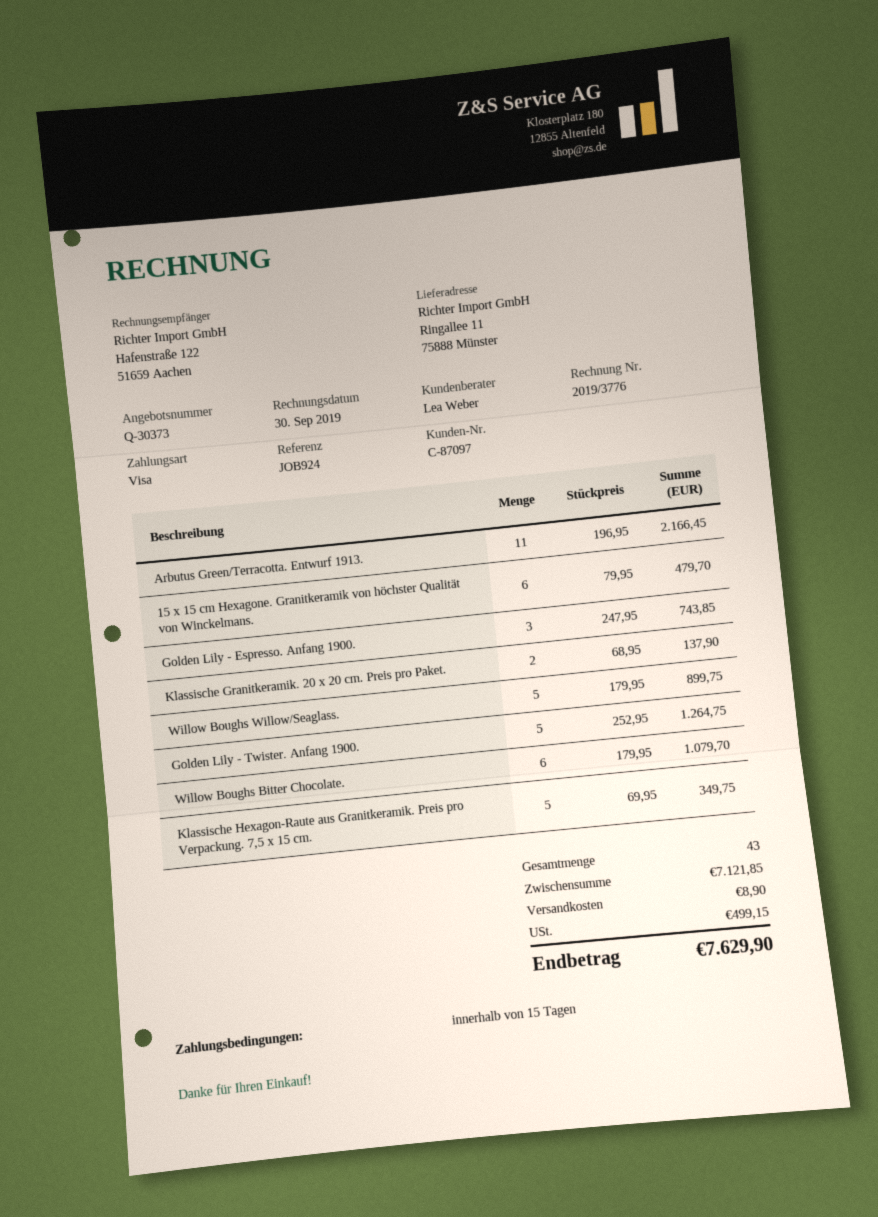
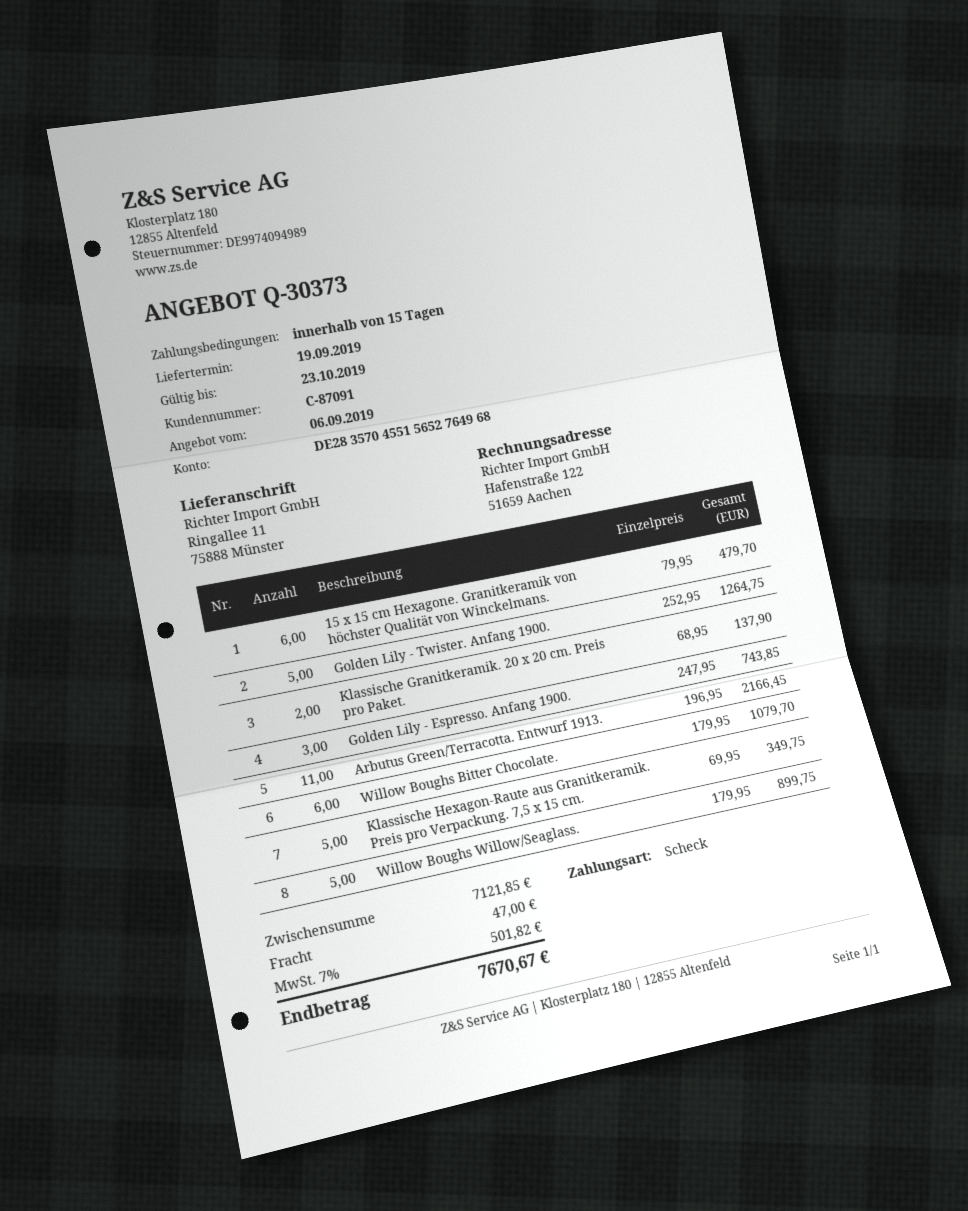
customer number: C-87097 -> C-87091
payment method: Visa -> cheque
shipping: 8.90 -> 47.00
tax: 499.15 -> 501.82
total: 7629.90 -> 7670.67

